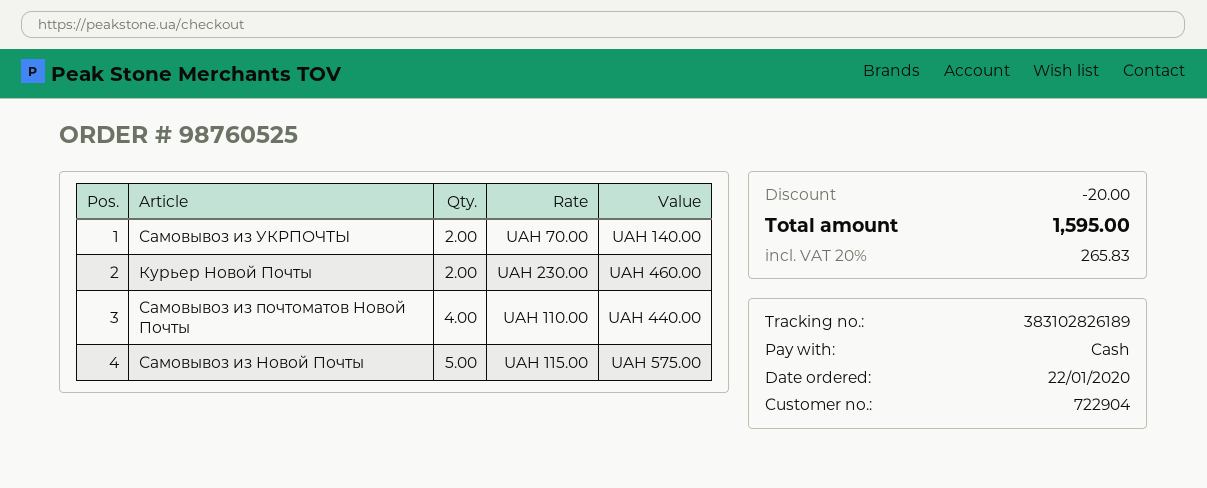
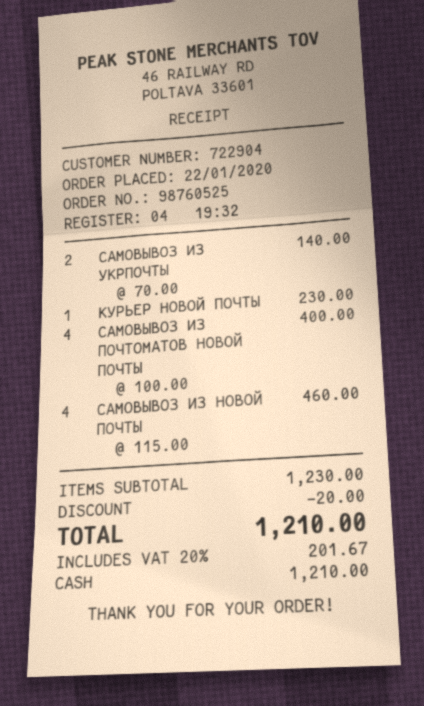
Курьер Новой Почты: 2 x 230.00 = 460.00 -> 1 x 230.00 = 230.00
Самовывоз из почтоматов Новой Почты: 4 x 110.00 = 440.00 -> 4 x 100.00 = 400.00
Самовывоз из Новой Почты: 5 x 115.00 = 575.00 -> 4 x 115.00 = 460.00
tax: 20% = 265.83 -> 20% = 201.67
total: 1595.00 -> 1210.00

